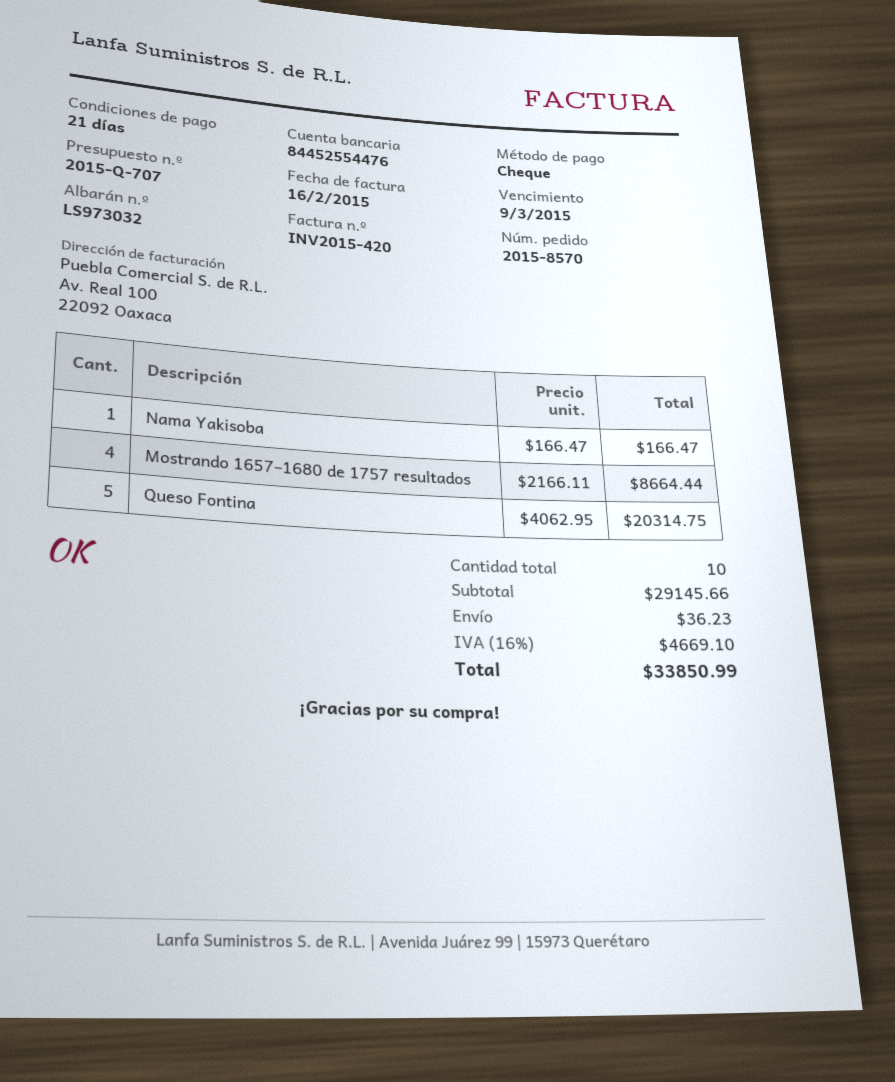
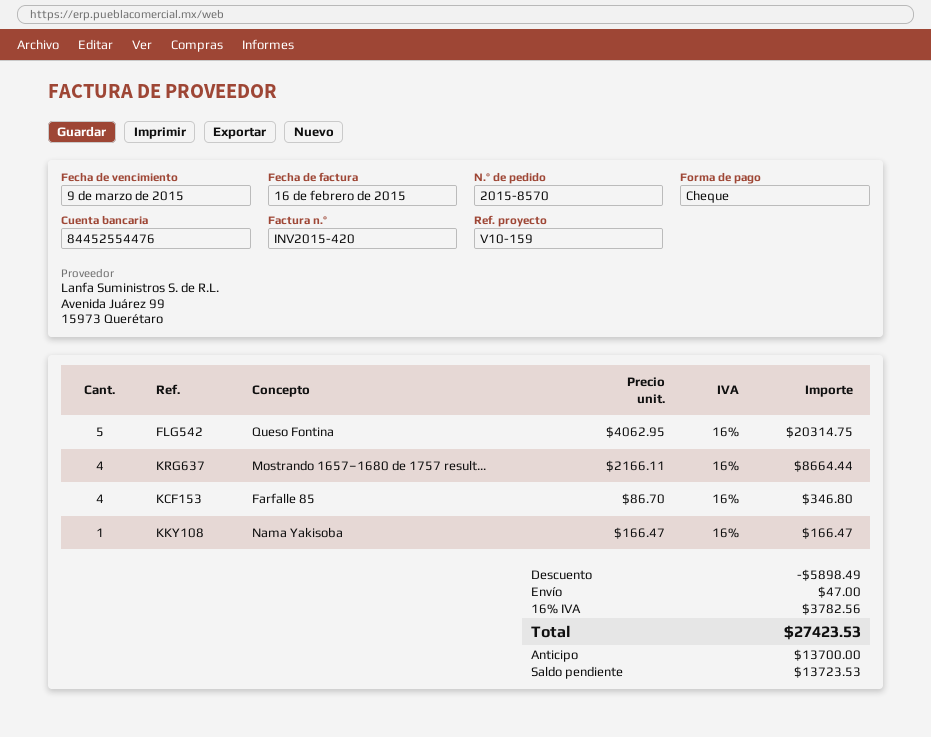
Farfalle 85: none -> 4 x 86.70 = 346.80
discount: none -> 5898.49
shipping: 36.23 -> 47.00
tax: 16% = 4669.10 -> 16% = 3782.56
total: 33850.99 -> 27423.53

